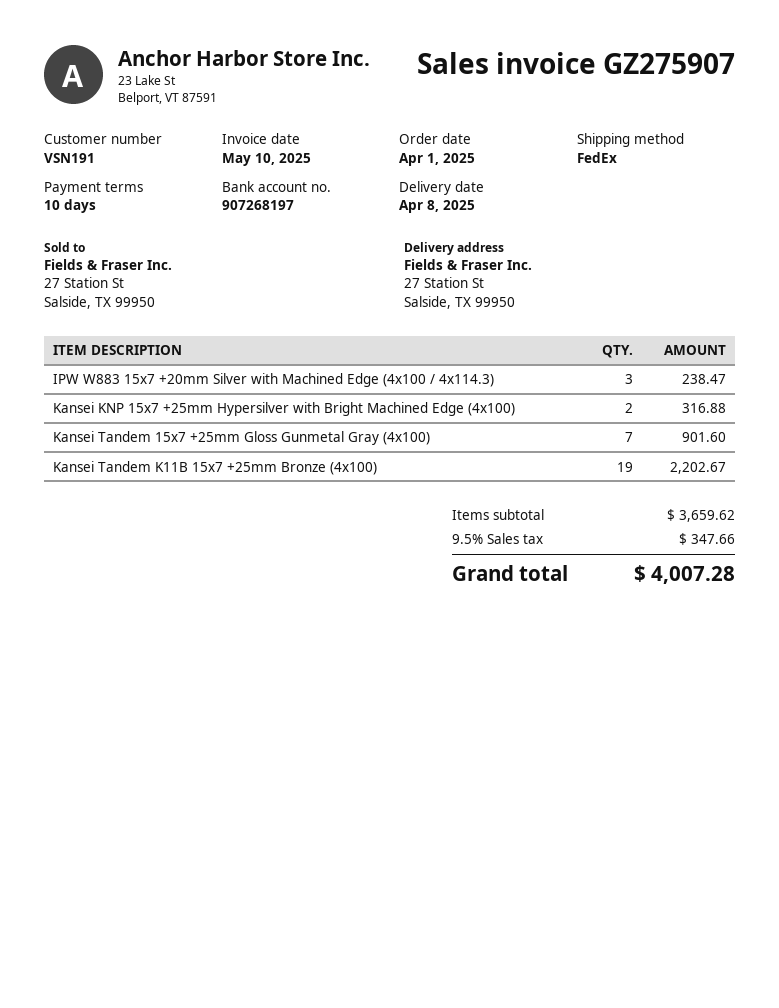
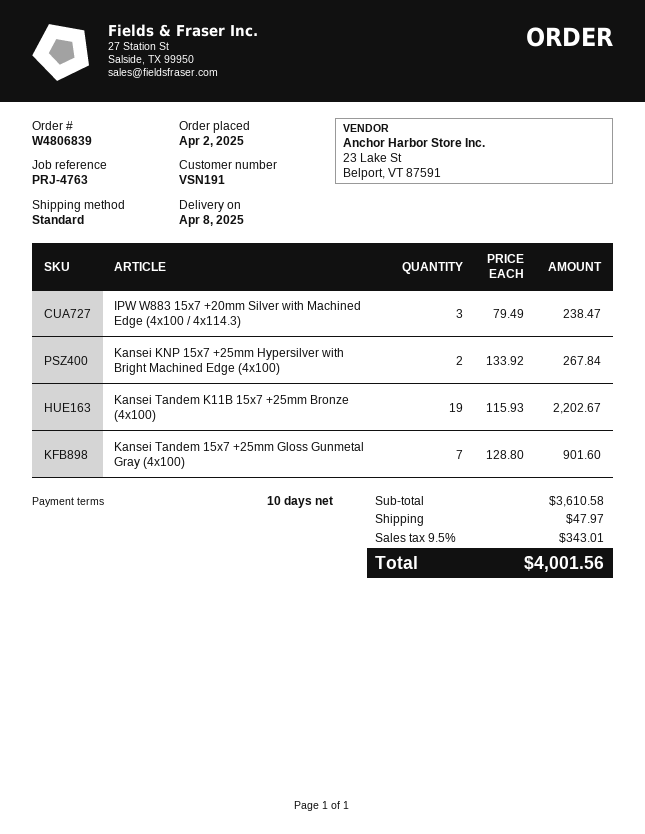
order date: 2025-04-01 -> 2025-04-02
shipping method: FedEx -> standard
Kansei KNP 15x7 +25mm Hypersilver with Bright Machined Edge (4x100): 2 for 316.88 -> 2 for 267.84
subtotal: 3659.62 -> 3610.58
shipping: none -> 47.97
tax: 9.5% = 347.66 -> 9.5% = 343.01
total: 4007.28 -> 4001.56

